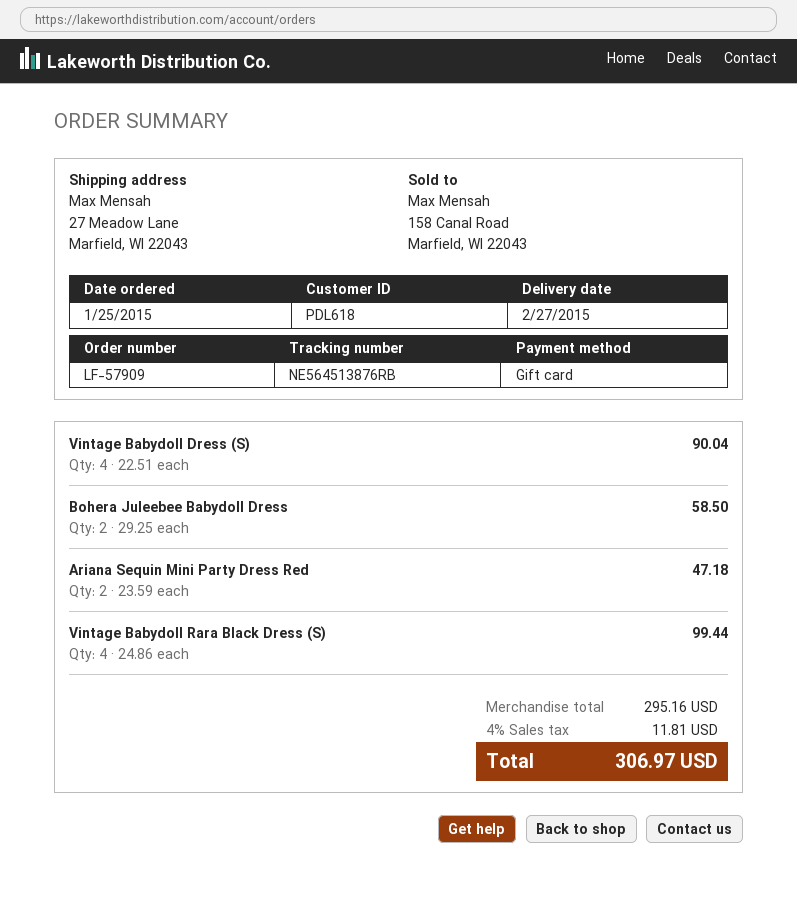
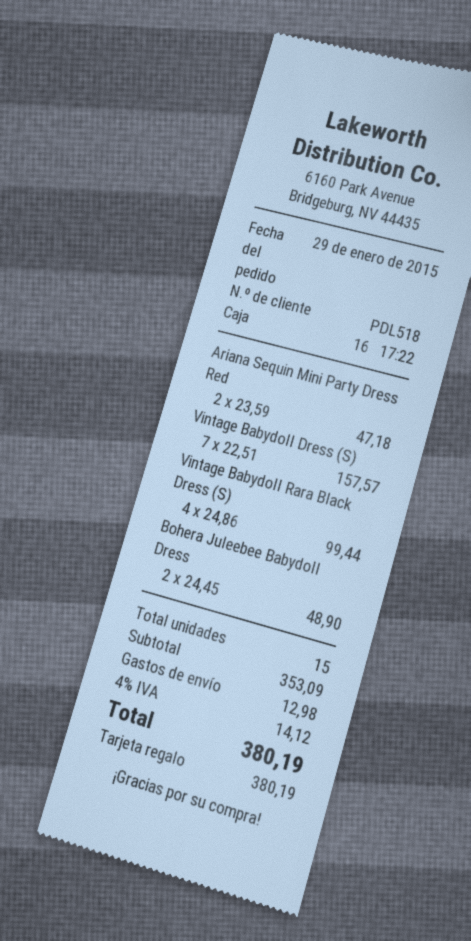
order date: 2015-01-25 -> 2015-01-29
customer number: PDL618 -> PDL518
Vintage Babydoll Dress (S): 4 x 22.51 = 90.04 -> 7 x 22.51 = 157.57
Bohera Juleebee Babydoll Dress: 2 x 29.25 = 58.50 -> 2 x 24.45 = 48.90
subtotal: 295.16 -> 353.09
shipping: none -> 12.98
tax: 4% = 11.81 -> 4% = 14.12
total: 306.97 -> 380.19

